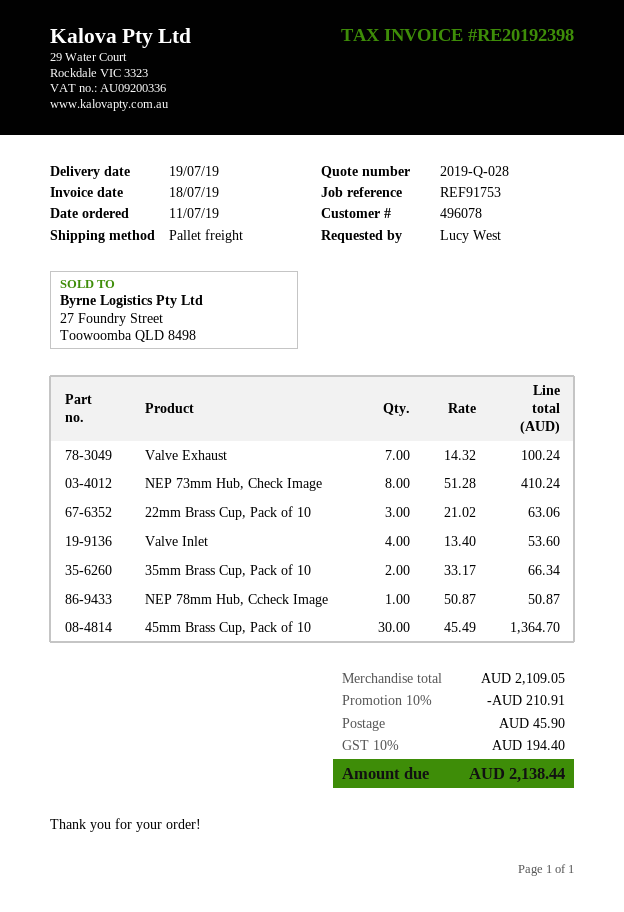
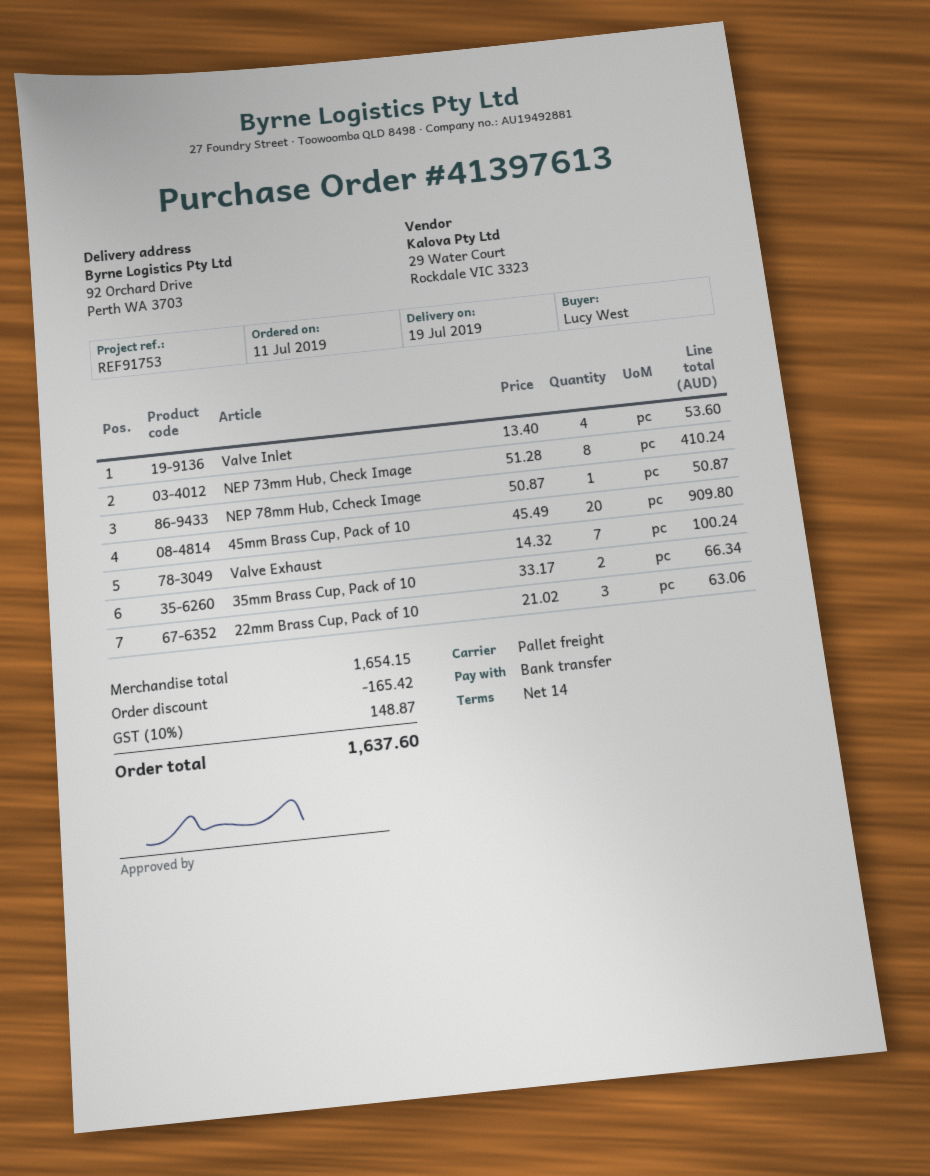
45mm Brass Cup, Pack of 10: 30 x 45.49 = 1364.70 -> 20 x 45.49 = 909.80
subtotal: 2109.05 -> 1654.15
discount: 210.91 -> 165.42
shipping: 45.90 -> none
tax: 10% = 194.40 -> 10% = 148.87
total: 2138.44 -> 1637.60

